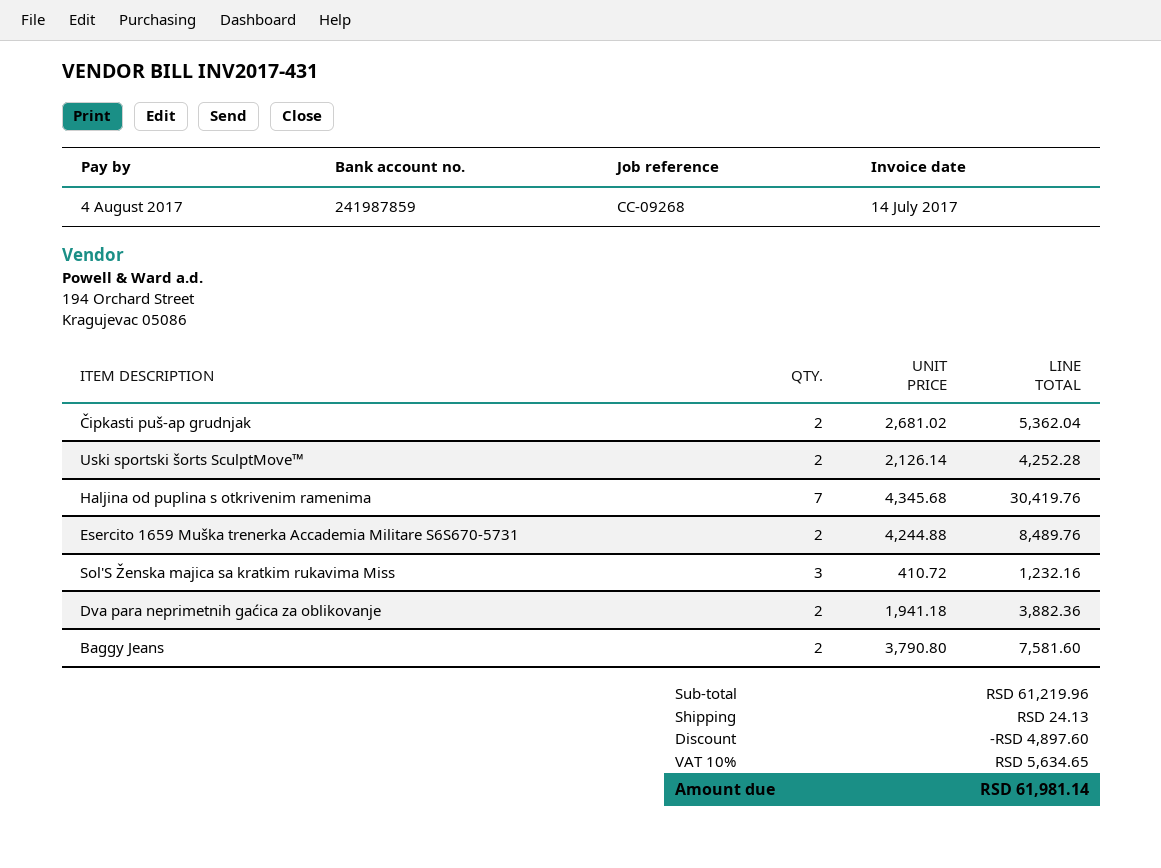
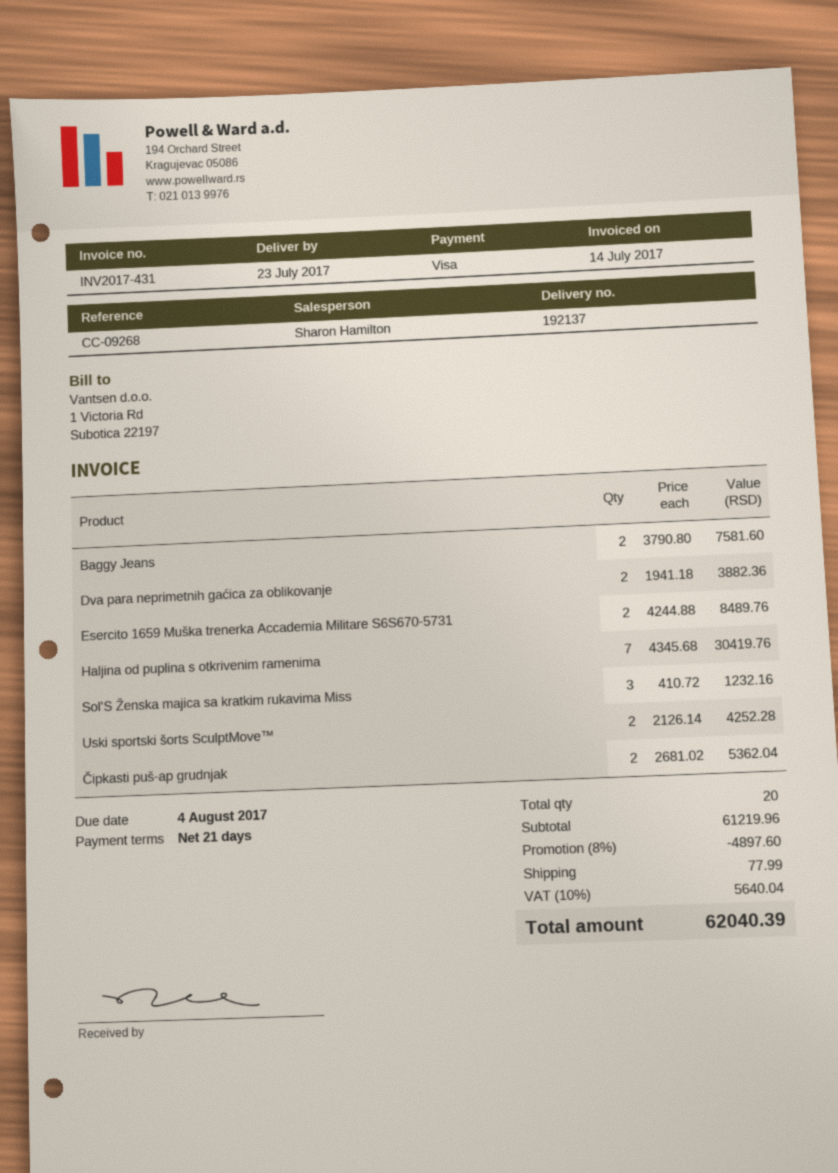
shipping: 24.13 -> 77.99
tax: 10% = 5634.65 -> 10% = 5640.04
total: 61981.14 -> 62040.39

